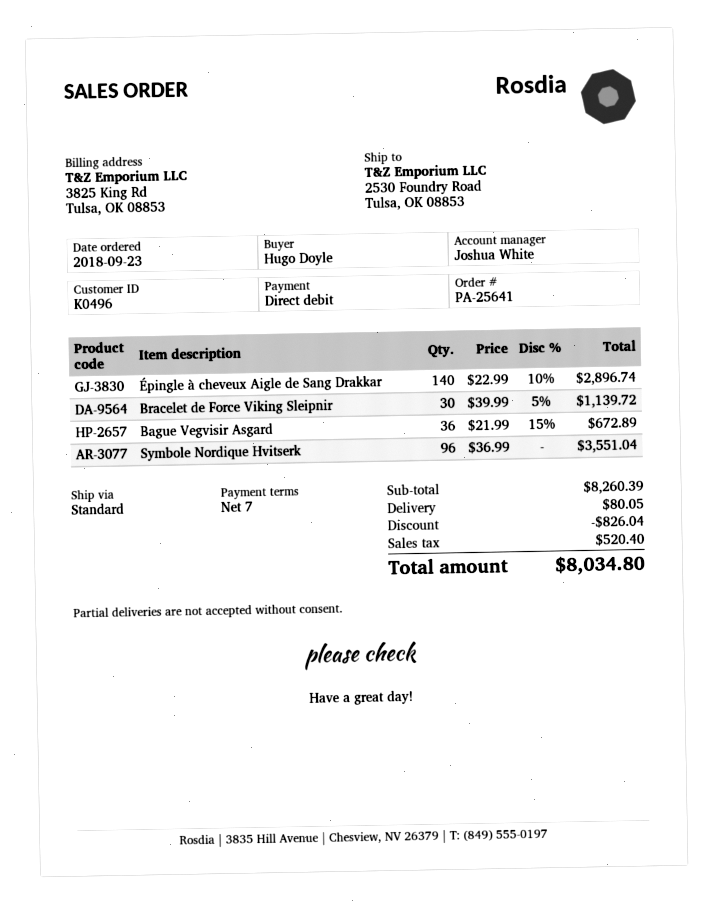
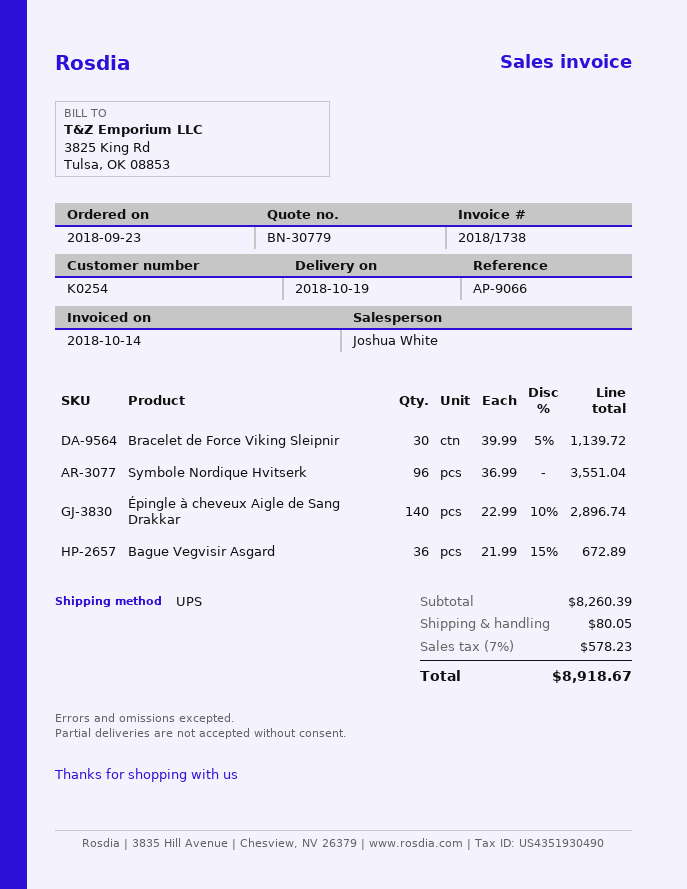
customer number: K0496 -> K0254
shipping method: standard -> UPS
discount: 826.04 -> none
tax: 520.40 -> 578.23
total: 8034.80 -> 8918.67

